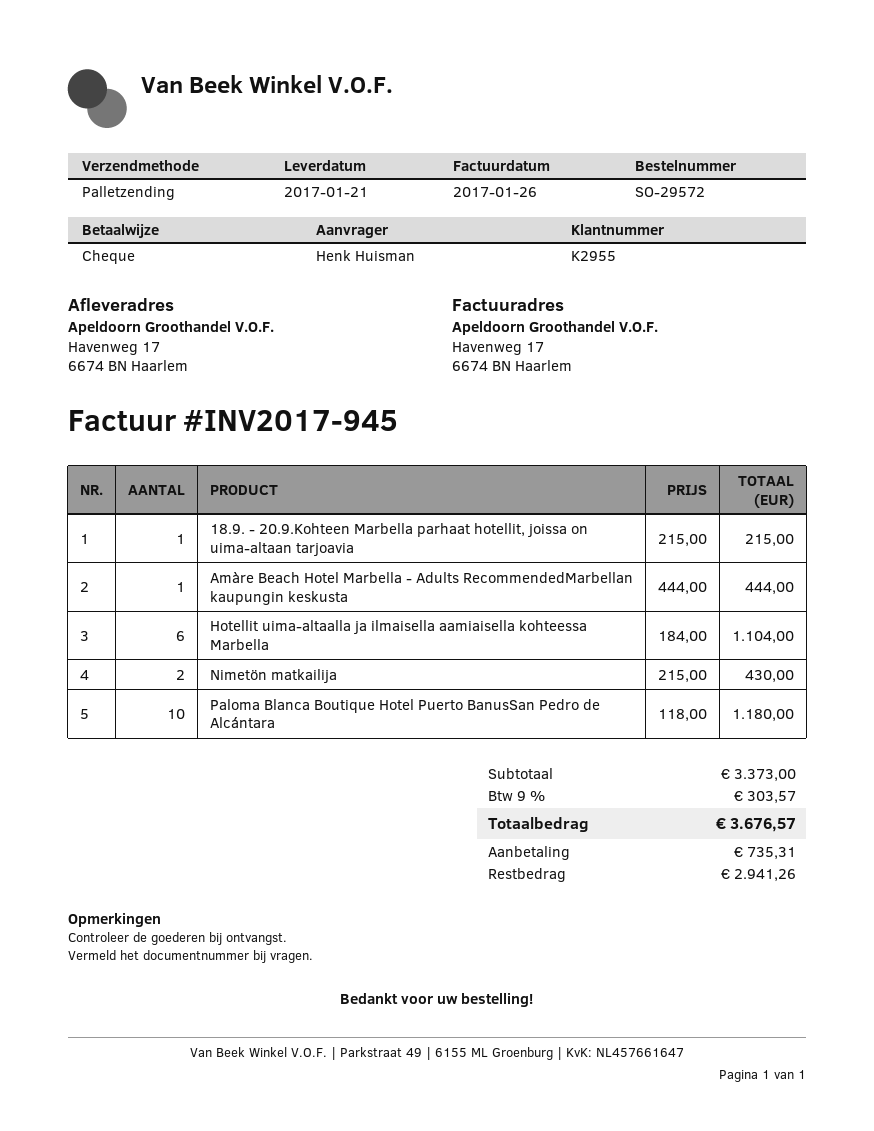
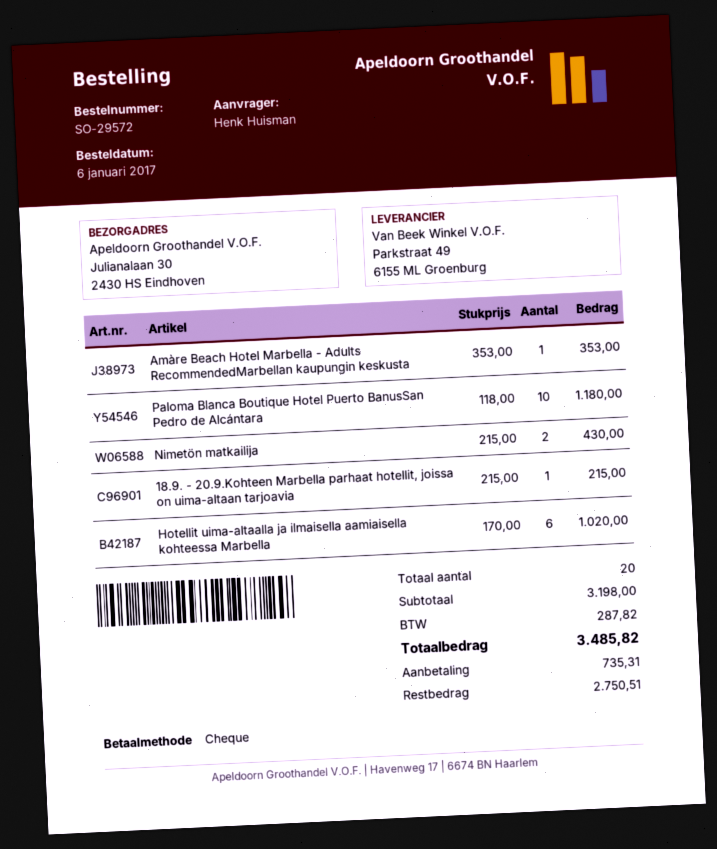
ship to: Havenweg 17, 6674 BN Haarlem -> Julianalaan 30, 2430 HS Eindhoven
Amàre Beach Hotel Marbella - Adults RecommendedMarbellan kaupungin keskusta: 1 x 444.00 = 444.00 -> 1 x 353.00 = 353.00
Hotellit uima-altaalla ja ilmaisella aamiaisella kohteessa Marbella: 6 x 184.00 = 1104.00 -> 6 x 170.00 = 1020.00
subtotal: 3373.00 -> 3198.00
tax: 303.57 -> 287.82
total: 3676.57 -> 3485.82
balance: 2941.26 -> 2750.51

